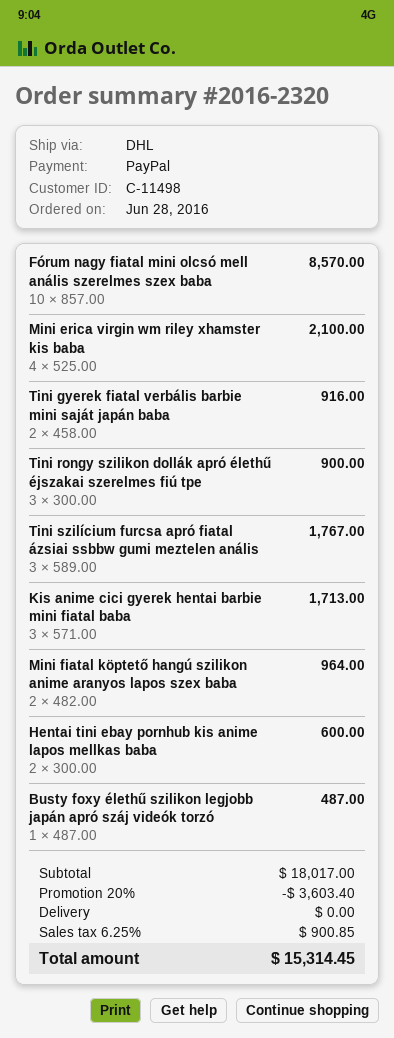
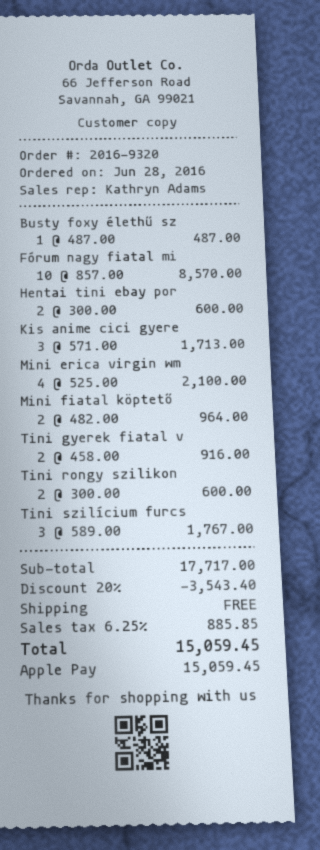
order number: 2016-2320 -> 2016-9320
payment method: PayPal -> Apple Pay
Tini rongy szilikon dollák apró élethű éjszakai szerelmes fiú tpe: 3 x 300.00 = 900.00 -> 2 x 300.00 = 600.00
subtotal: 18017.00 -> 17717.00
discount: 20% = 3603.40 -> 20% = 3543.40
tax: 6.25% = 900.85 -> 6.25% = 885.85
total: 15314.45 -> 15059.45

